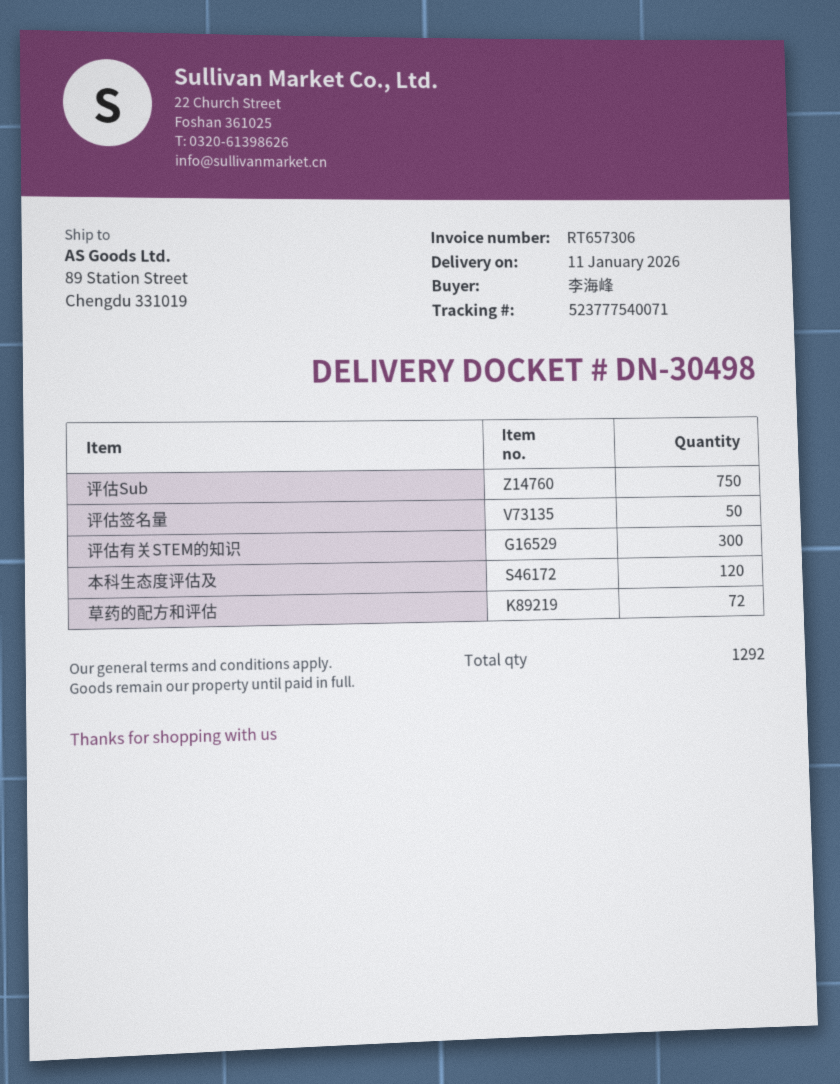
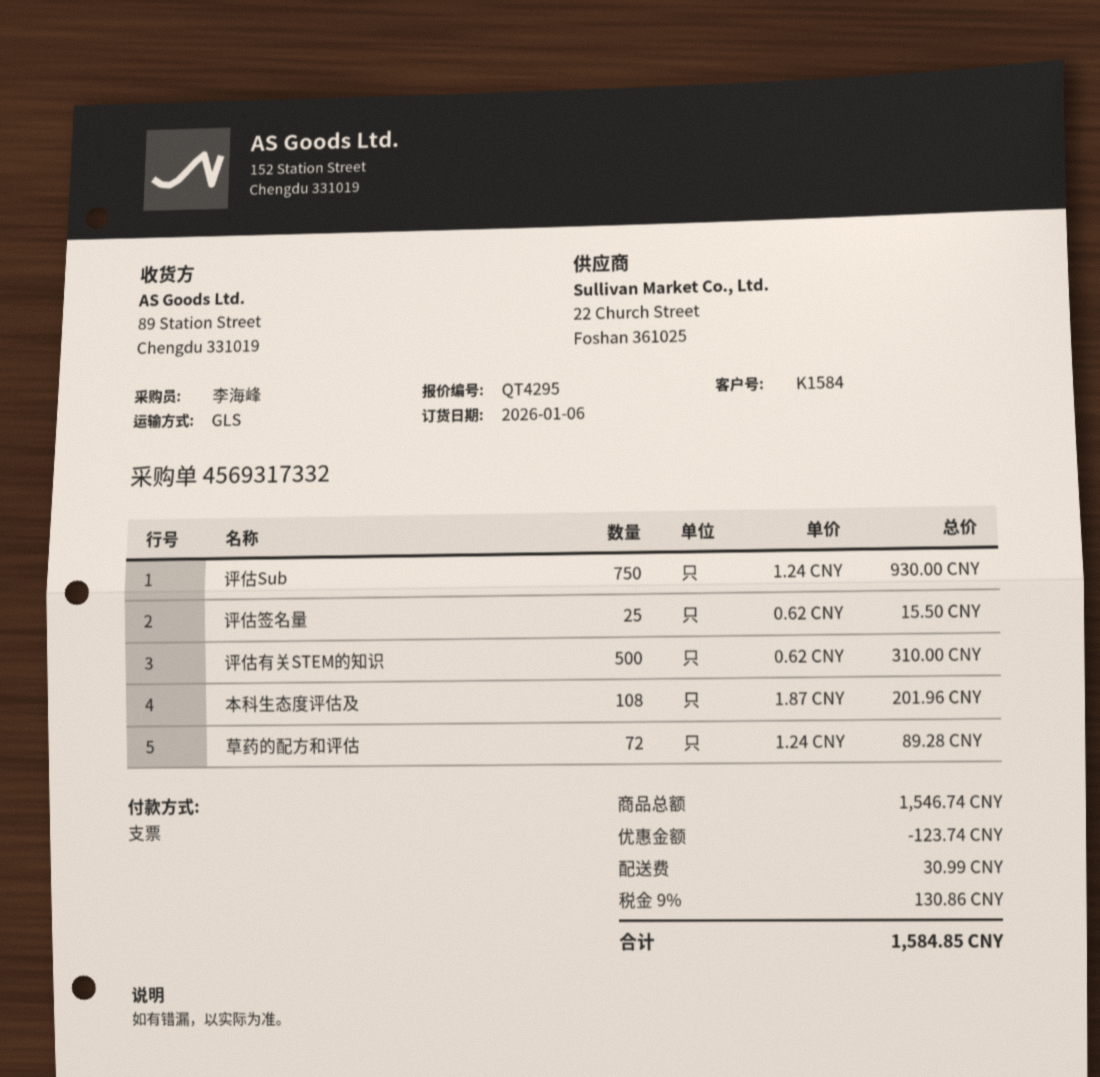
评估签名量: 50 -> 25
评估有关STEM的知识: 300 -> 500
本科生态度评估及: 120 -> 108

